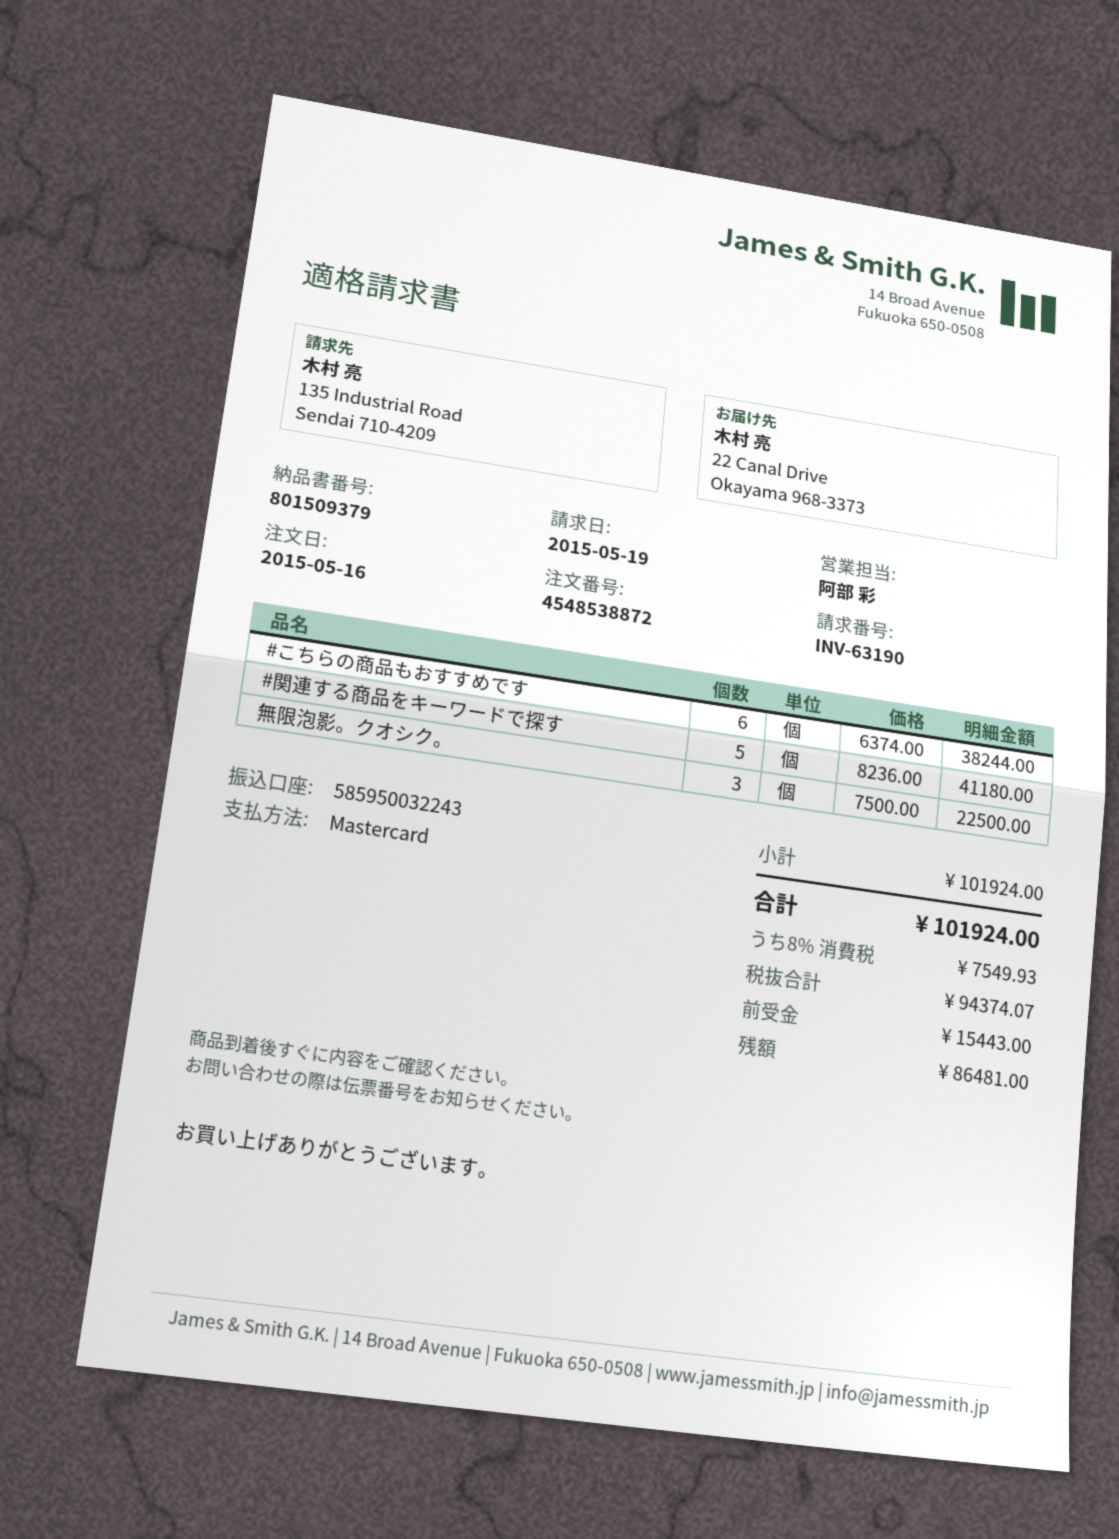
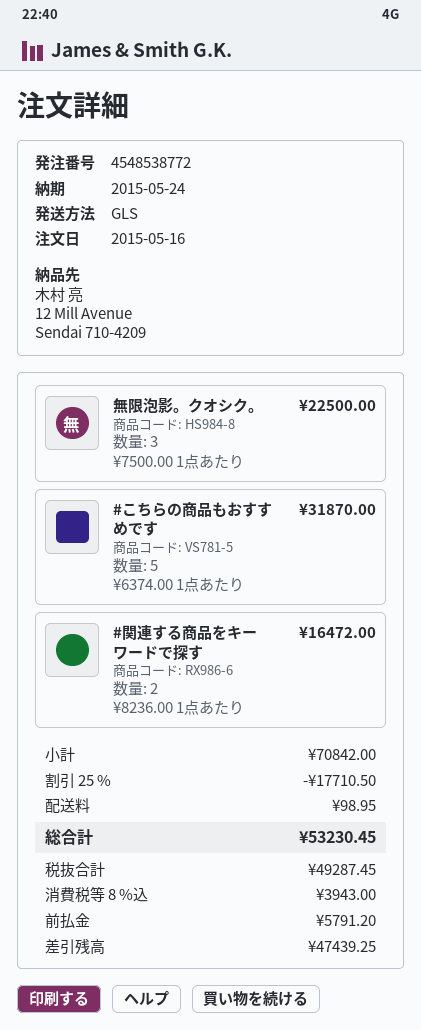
order number: 4548538872 -> 4548538772
ship to: 22 Canal Drive, Okayama 968-3373 -> 12 Mill Avenue, Sendai 710-4209
#こちらの商品もおすすめです: 6 x 6374.00 = 38244.00 -> 5 x 6374.00 = 31870.00
#関連する商品をキーワードで探す: 5 x 8236.00 = 41180.00 -> 2 x 8236.00 = 16472.00
subtotal: 101924.00 -> 70842.00
discount: none -> 25% = 17710.50
shipping: none -> 98.95
net: 94374.07 -> 49287.45
tax: 8% = 7549.93 -> 8% = 3943.00
total: 101924.00 -> 53230.45
deposit: 15443.00 -> 5791.20
balance: 86481.00 -> 47439.25

